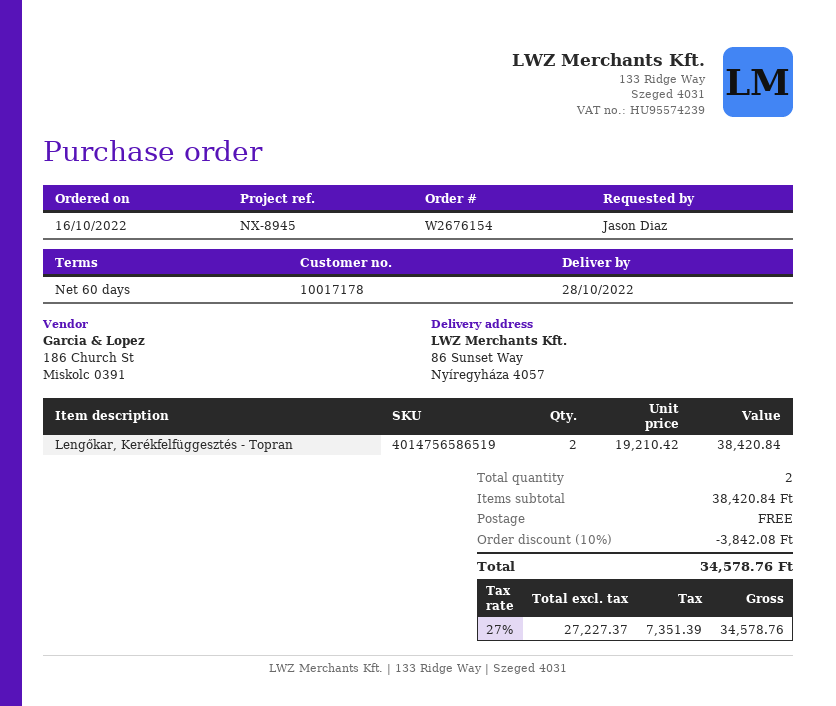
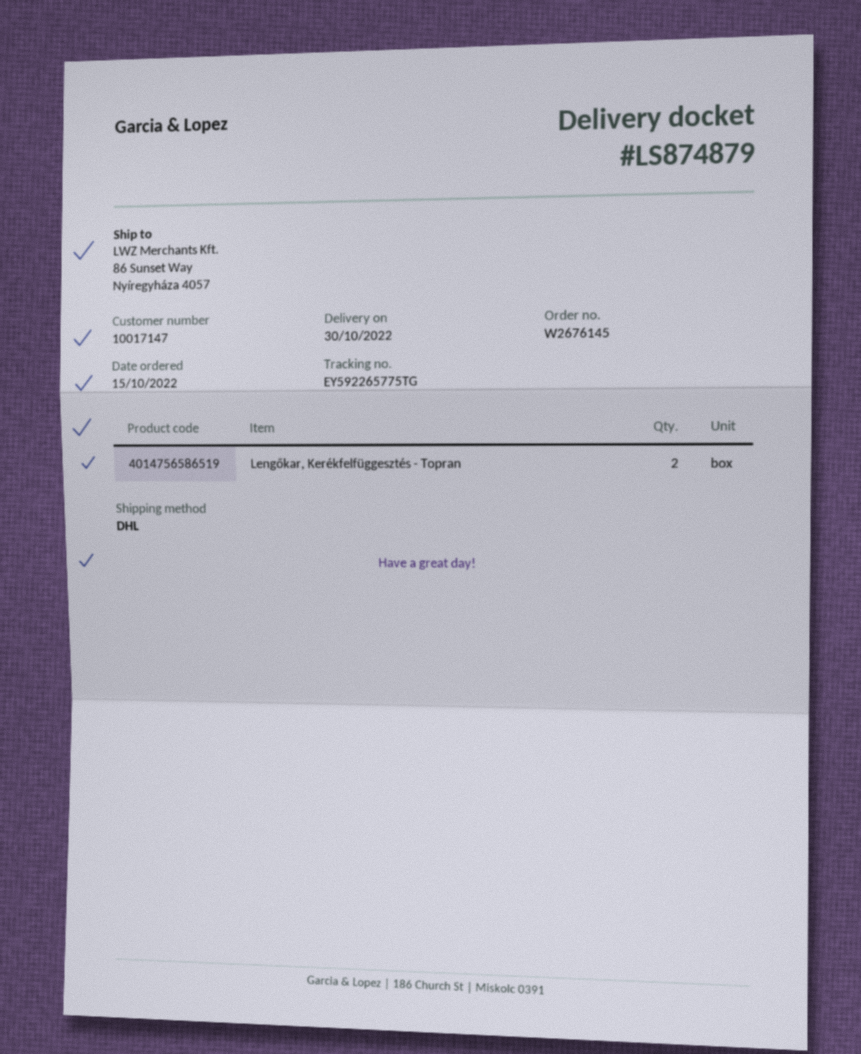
order number: W2676154 -> W2676145
order date: 2022-10-16 -> 2022-10-15
delivery date: 2022-10-28 -> 2022-10-30
customer number: 10017178 -> 10017147

